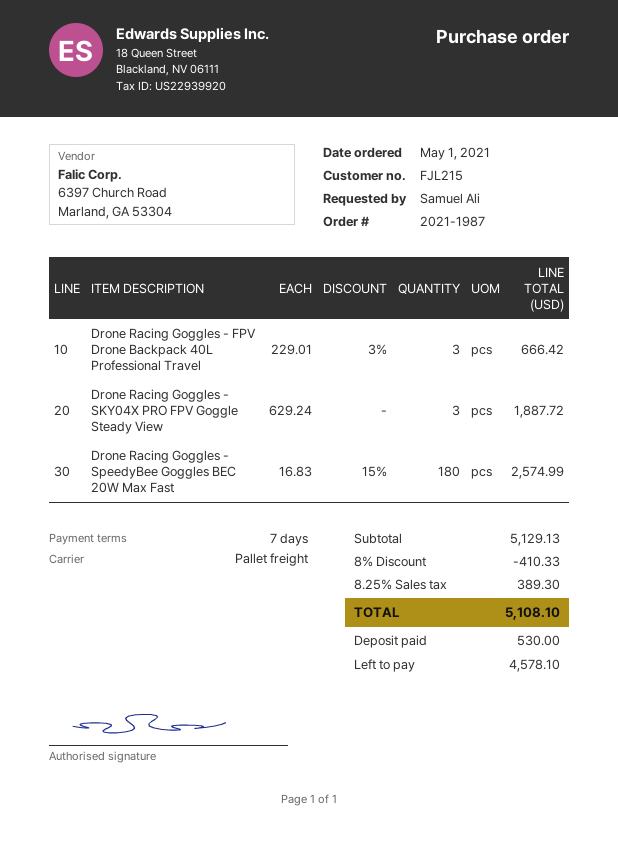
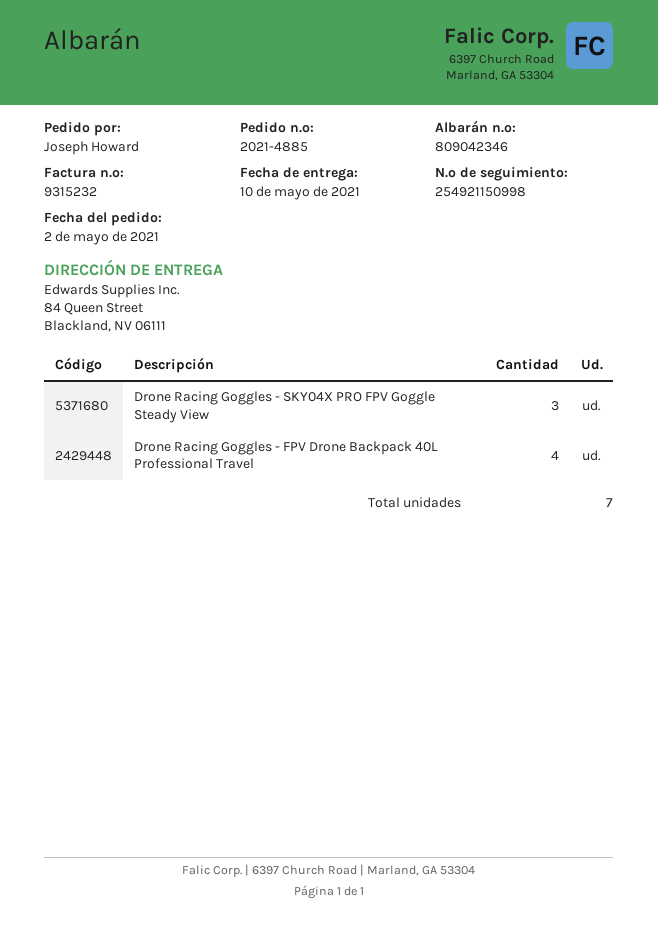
order number: 2021-1987 -> 2021-4885
order date: 2021-05-01 -> 2021-05-02
ordered by: Samuel Ali -> Joseph Howard
Drone Racing Goggles - FPV Drone Backpack 40L Professional Travel: 3 -> 4
Drone Racing Goggles - SpeedyBee Goggles BEC 20W Max Fast: 180 -> none

